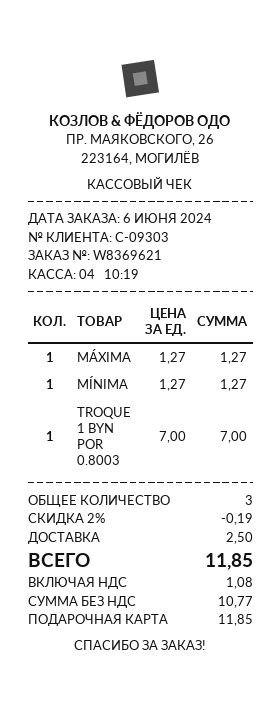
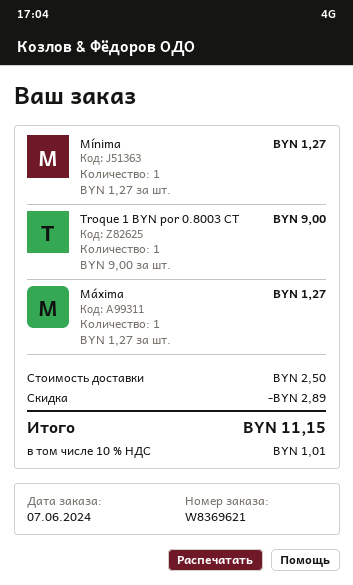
order date: 2024-06-06 -> 2024-06-07
TROQUE 1 BYN POR 0.8003: 1 x 7.00 = 7.00 -> 1 x 9.00 = 9.00
discount: 0.19 -> 2.89
tax: 1.08 -> 1.01
total: 11.85 -> 11.15

